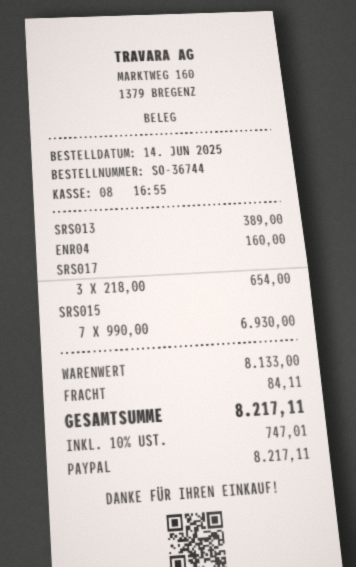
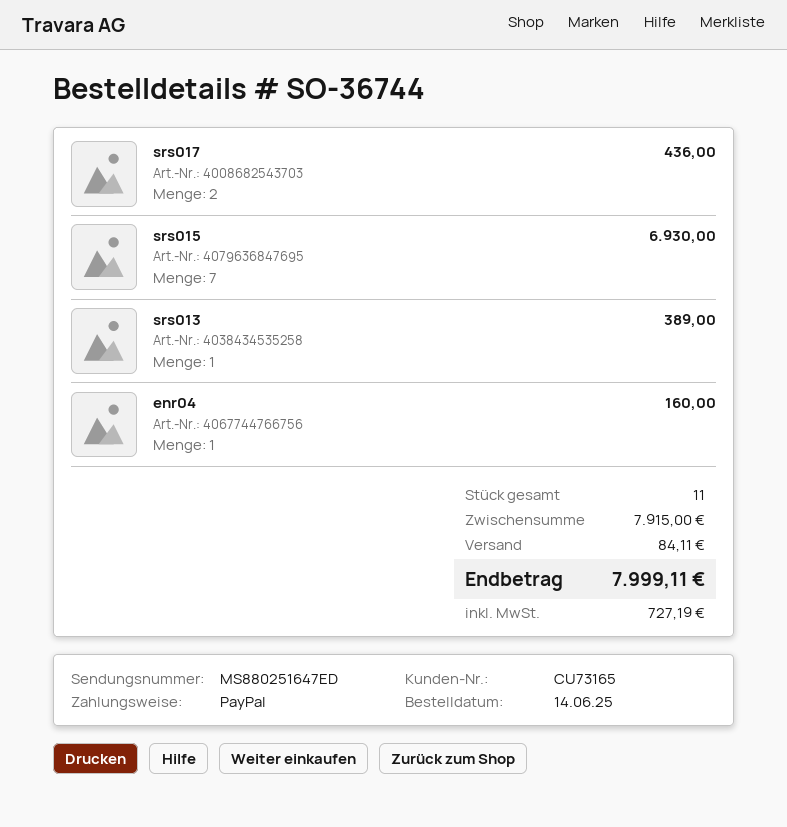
SRS017: 3 for 654.00 -> 2 for 436.00
subtotal: 8133.00 -> 7915.00
tax: 747.01 -> 727.19
total: 8217.11 -> 7999.11

